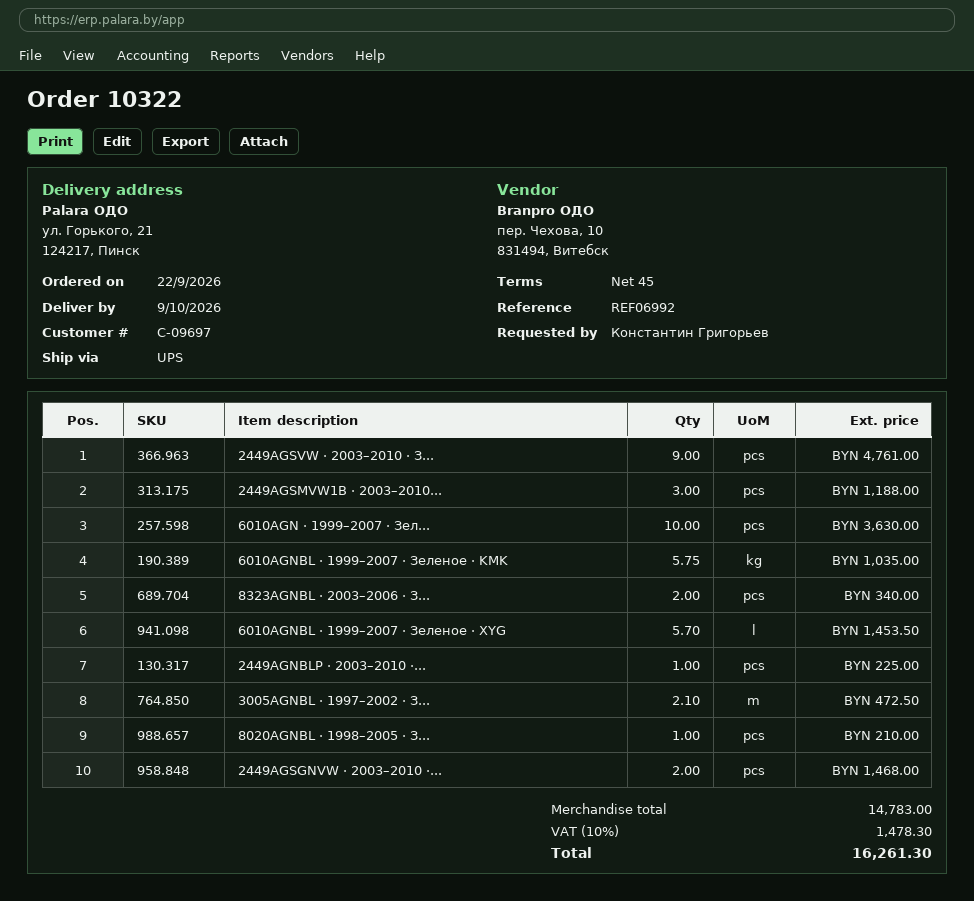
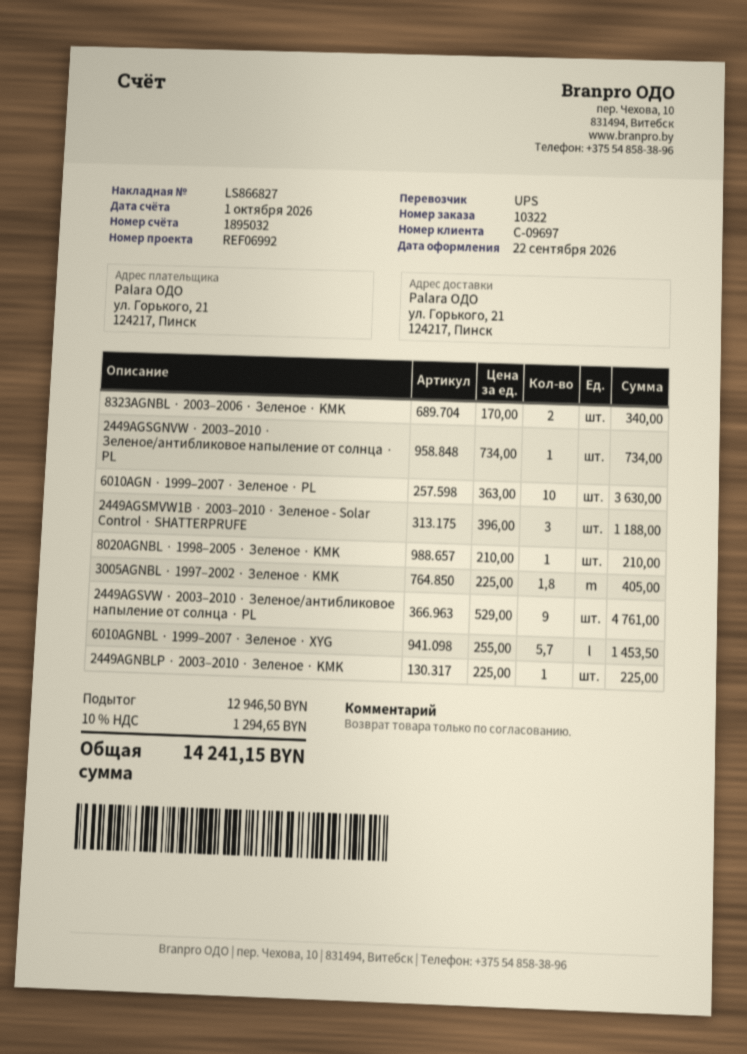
6010AGNBL · 1999–2007 · Зеленое · KMK: 5.75 for 1035.00 -> none
3005AGNBL · 1997–2002 · З...: 2.1 for 472.50 -> 1.8 for 405.00
2449AGSGNVW · 2003–2010 ·...: 2 for 1468.00 -> 1 for 734.00
subtotal: 14783.00 -> 12946.50
tax: 10% = 1478.30 -> 10% = 1294.65
total: 16261.30 -> 14241.15

